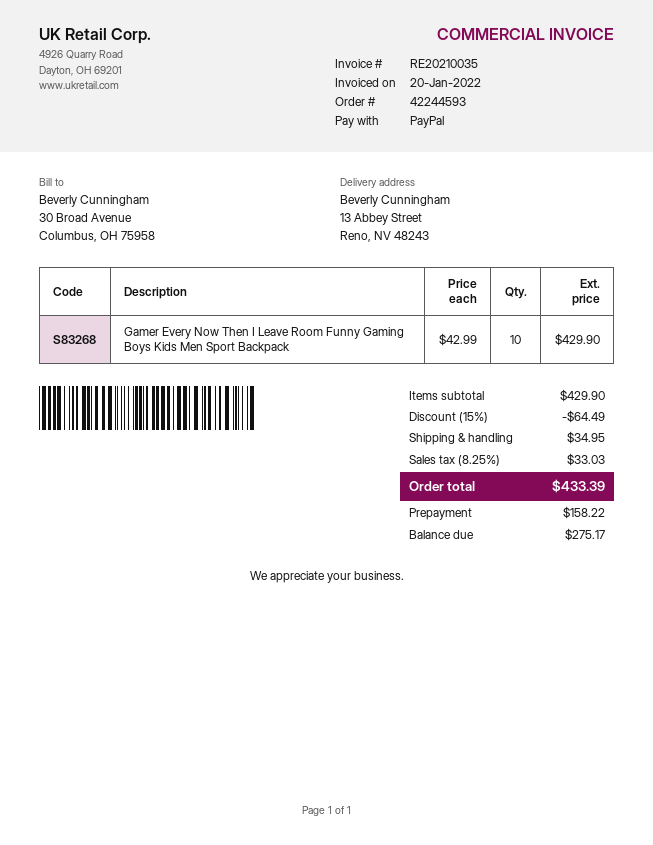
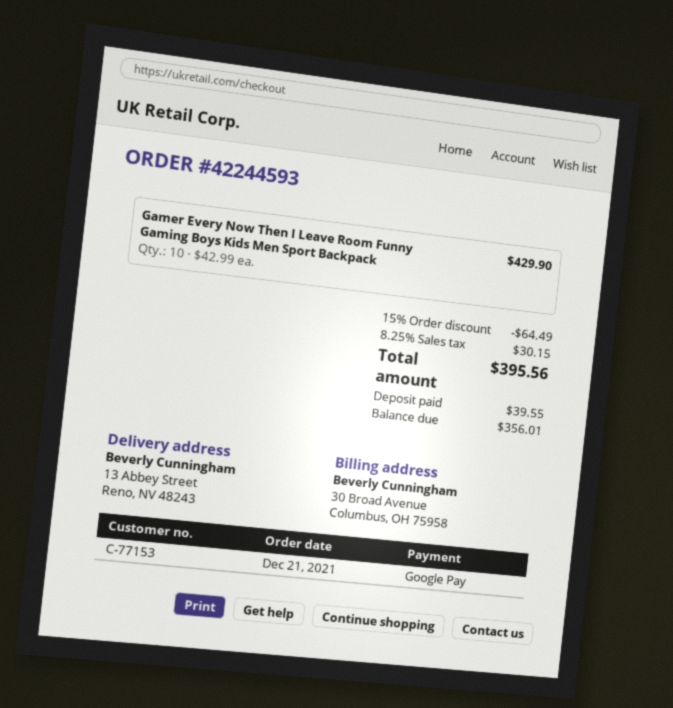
payment method: PayPal -> Google Pay
shipping: 34.95 -> none
tax: 8.25% = 33.03 -> 8.25% = 30.15
total: 433.39 -> 395.56
deposit: 158.22 -> 39.55
balance: 275.17 -> 356.01

